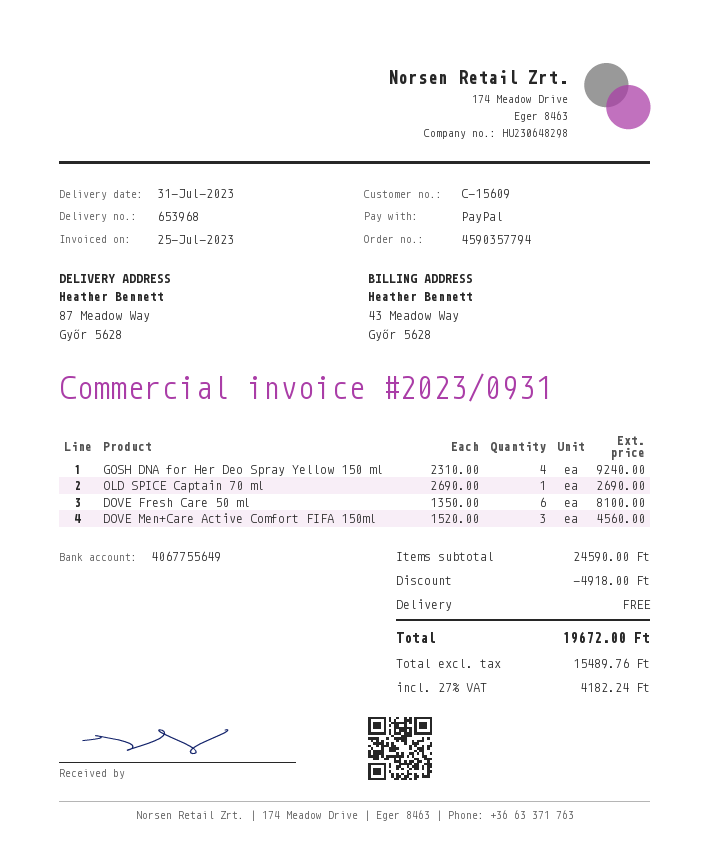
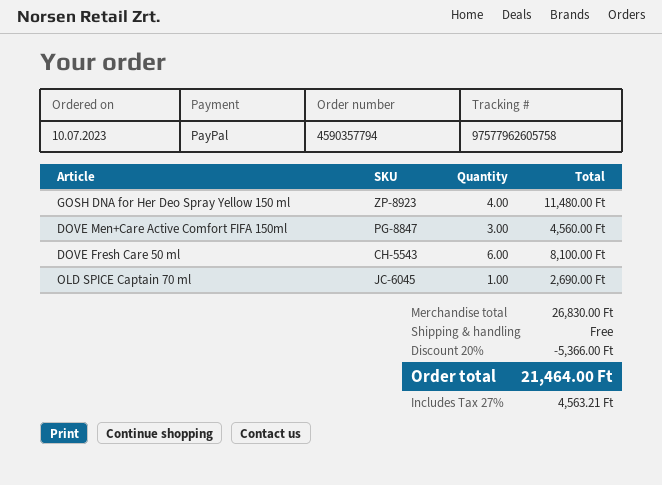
GOSH DNA for Her Deo Spray Yellow 150 ml: 4 for 9240.00 -> 4 for 11480.00
subtotal: 24590.00 -> 26830.00
discount: 4918.00 -> 5366.00
tax: 27% = 4182.24 -> 27% = 4563.21
total: 19672.00 -> 21464.00

